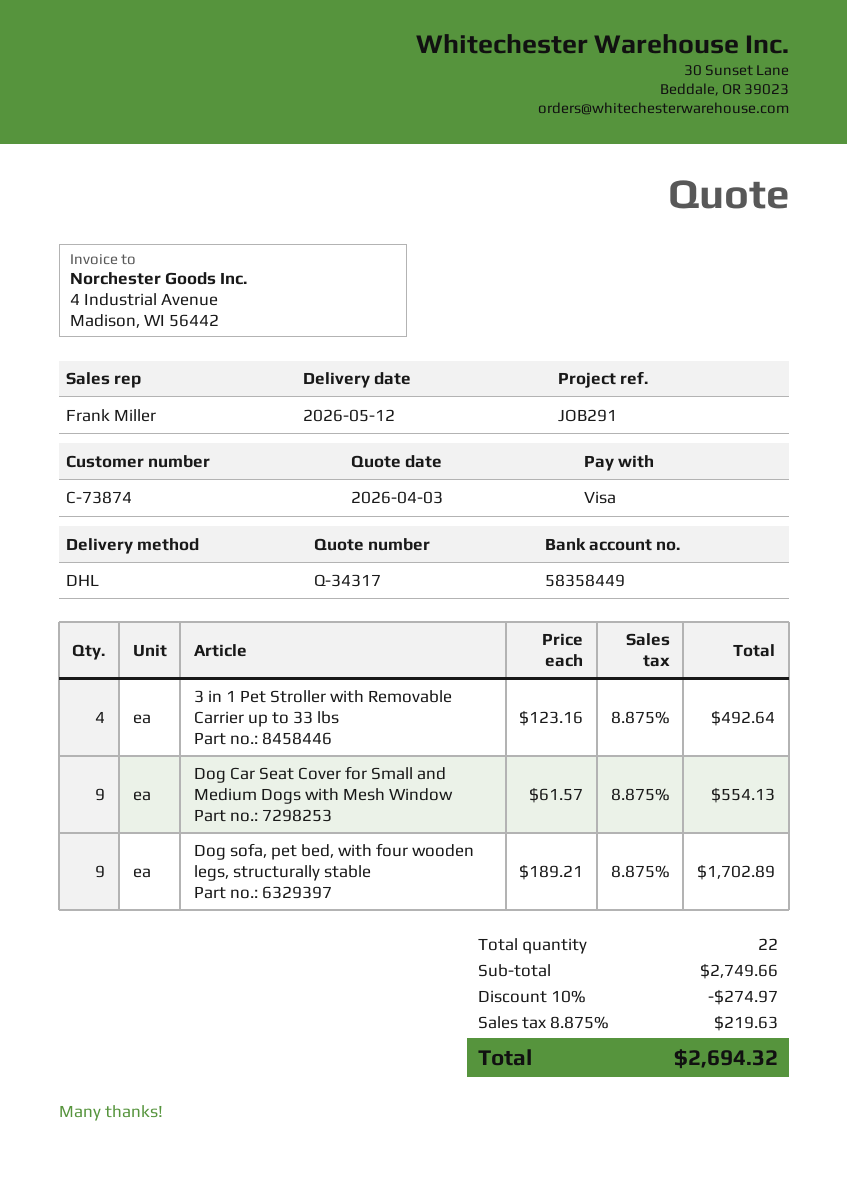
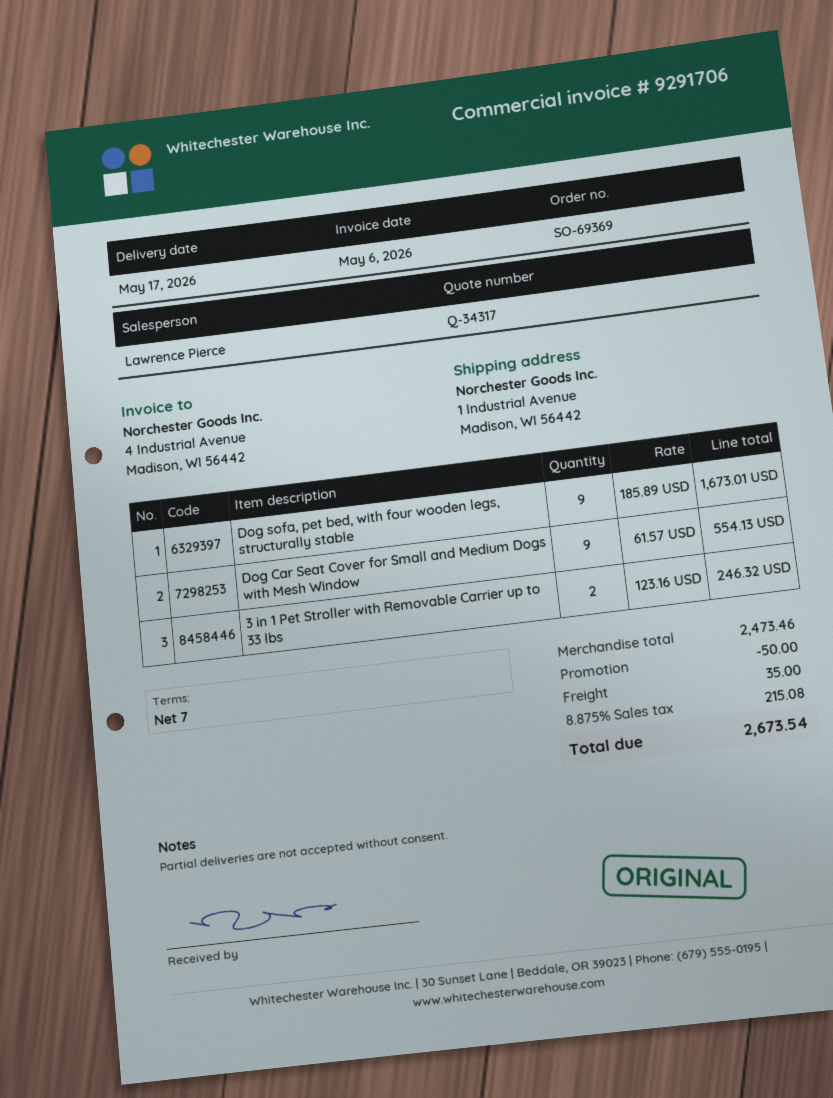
delivery date: 2026-05-12 -> 2026-05-17
sales rep: Frank Miller -> Lawrence Pierce
3 in 1 Pet Stroller with Removable Carrier up to 33 lbs: 4 x 123.16 = 492.64 -> 2 x 123.16 = 246.32
Dog sofa, pet bed, with four wooden legs, structurally stable: 9 x 189.21 = 1702.89 -> 9 x 185.89 = 1673.01
subtotal: 2749.66 -> 2473.46
discount: 274.97 -> 50.00
shipping: none -> 35.00
tax: 8.875% = 219.63 -> 8.875% = 215.08
total: 2694.32 -> 2673.54

